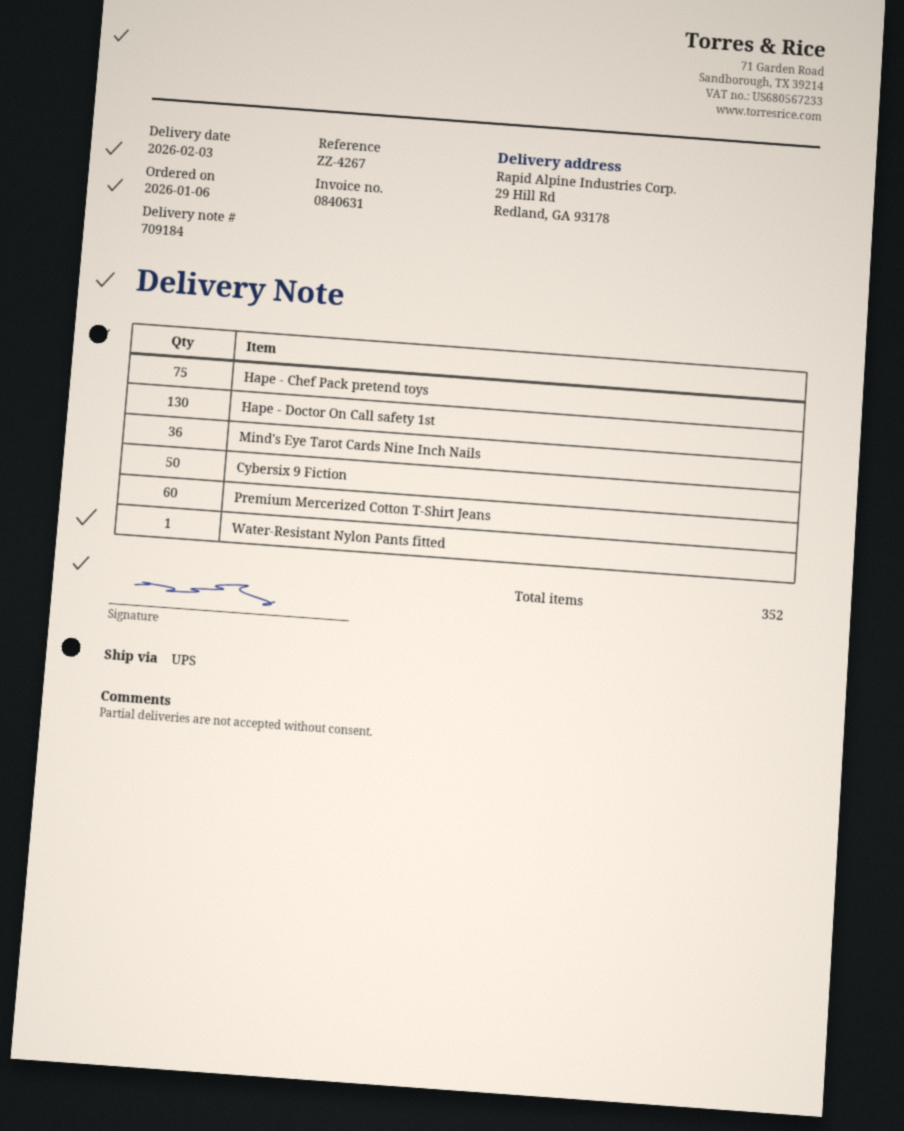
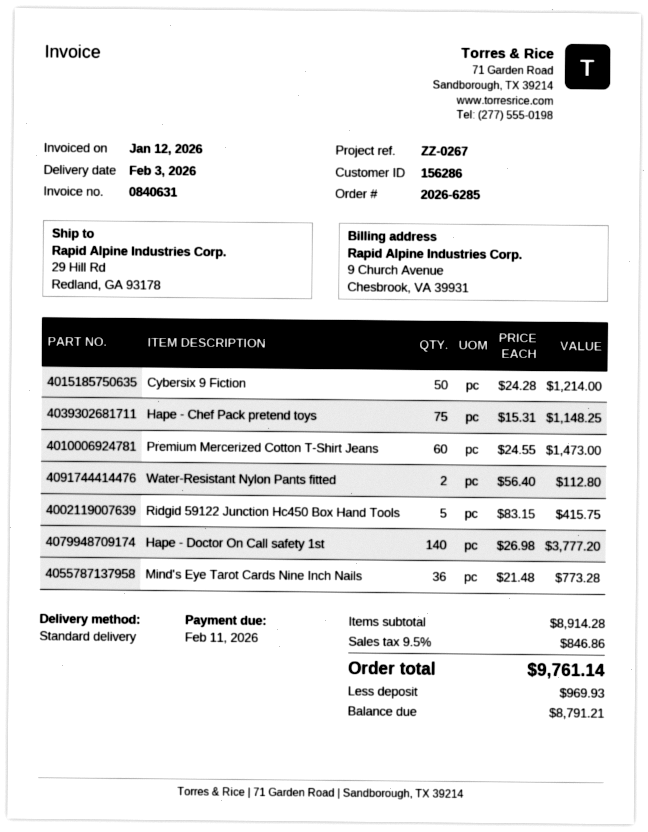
reference: ZZ-4267 -> ZZ-0267
shipping method: UPS -> standard
Hape - Doctor On Call safety 1st: 130 -> 140
Water-Resistant Nylon Pants fitted: 1 -> 2
Ridgid 59122 Junction Hc450 Box Hand Tools: none -> 5

